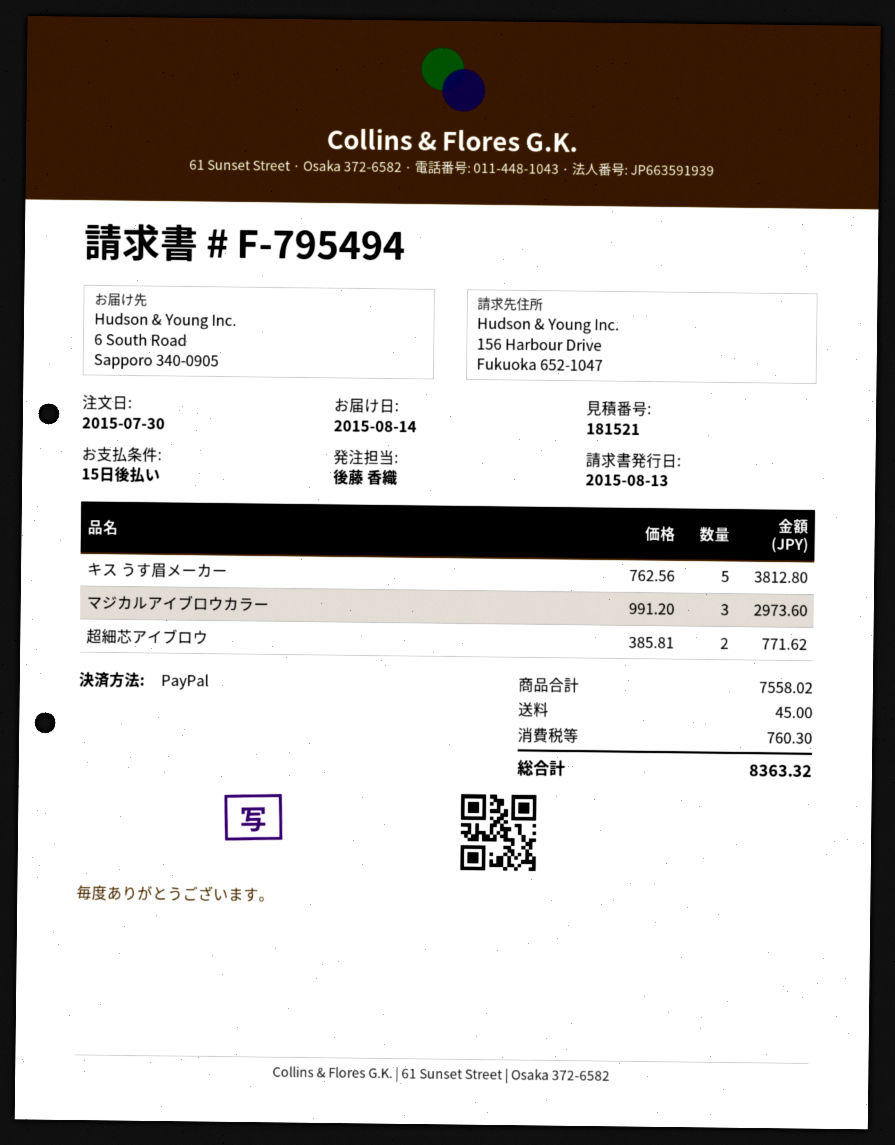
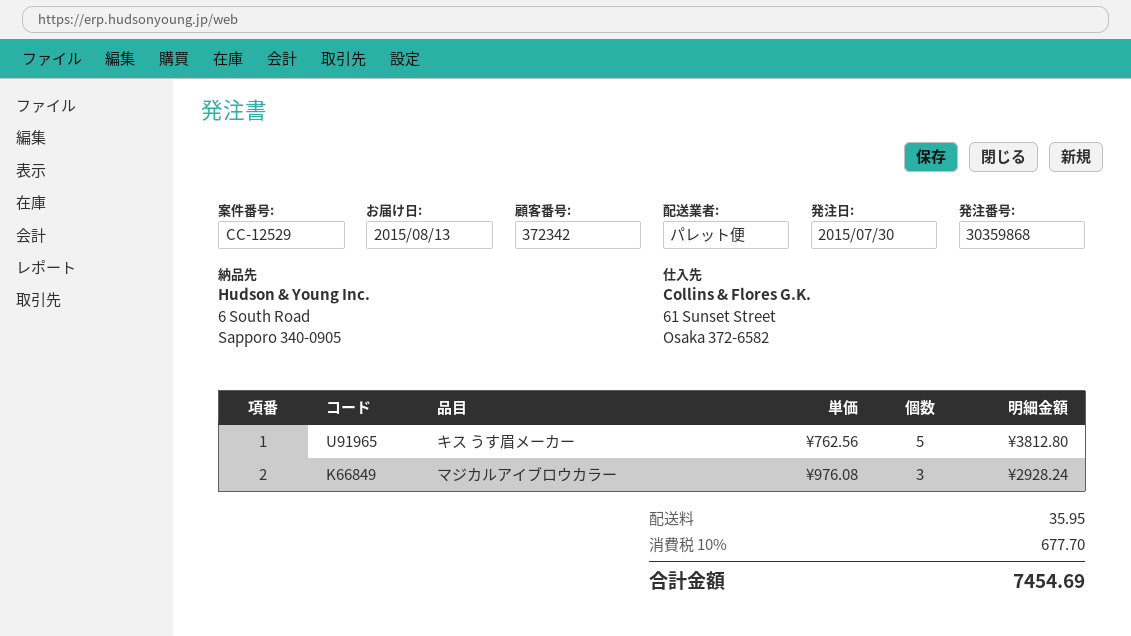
delivery date: 2015-08-14 -> 2015-08-13
マジカルアイブロウカラー: 3 x 991.20 = 2973.60 -> 3 x 976.08 = 2928.24
超細芯アイブロウ: 2 x 385.81 = 771.62 -> none
shipping: 45.00 -> 35.95
tax: 760.30 -> 677.70
total: 8363.32 -> 7454.69

